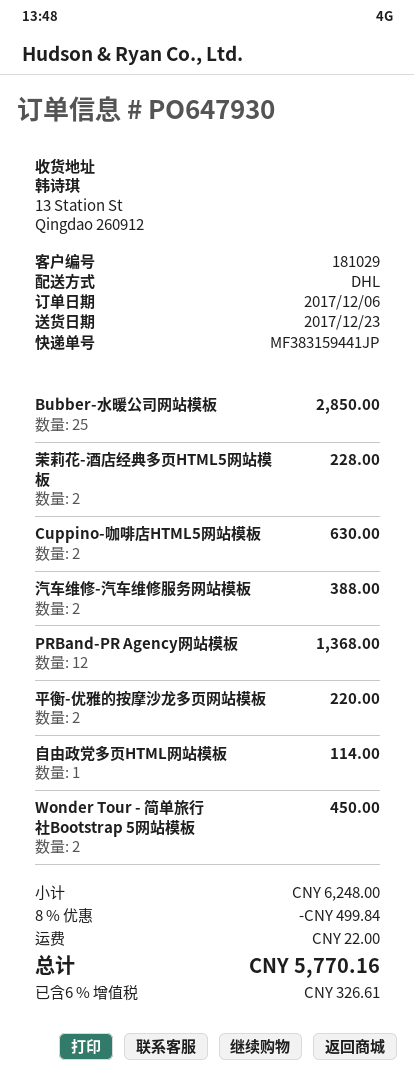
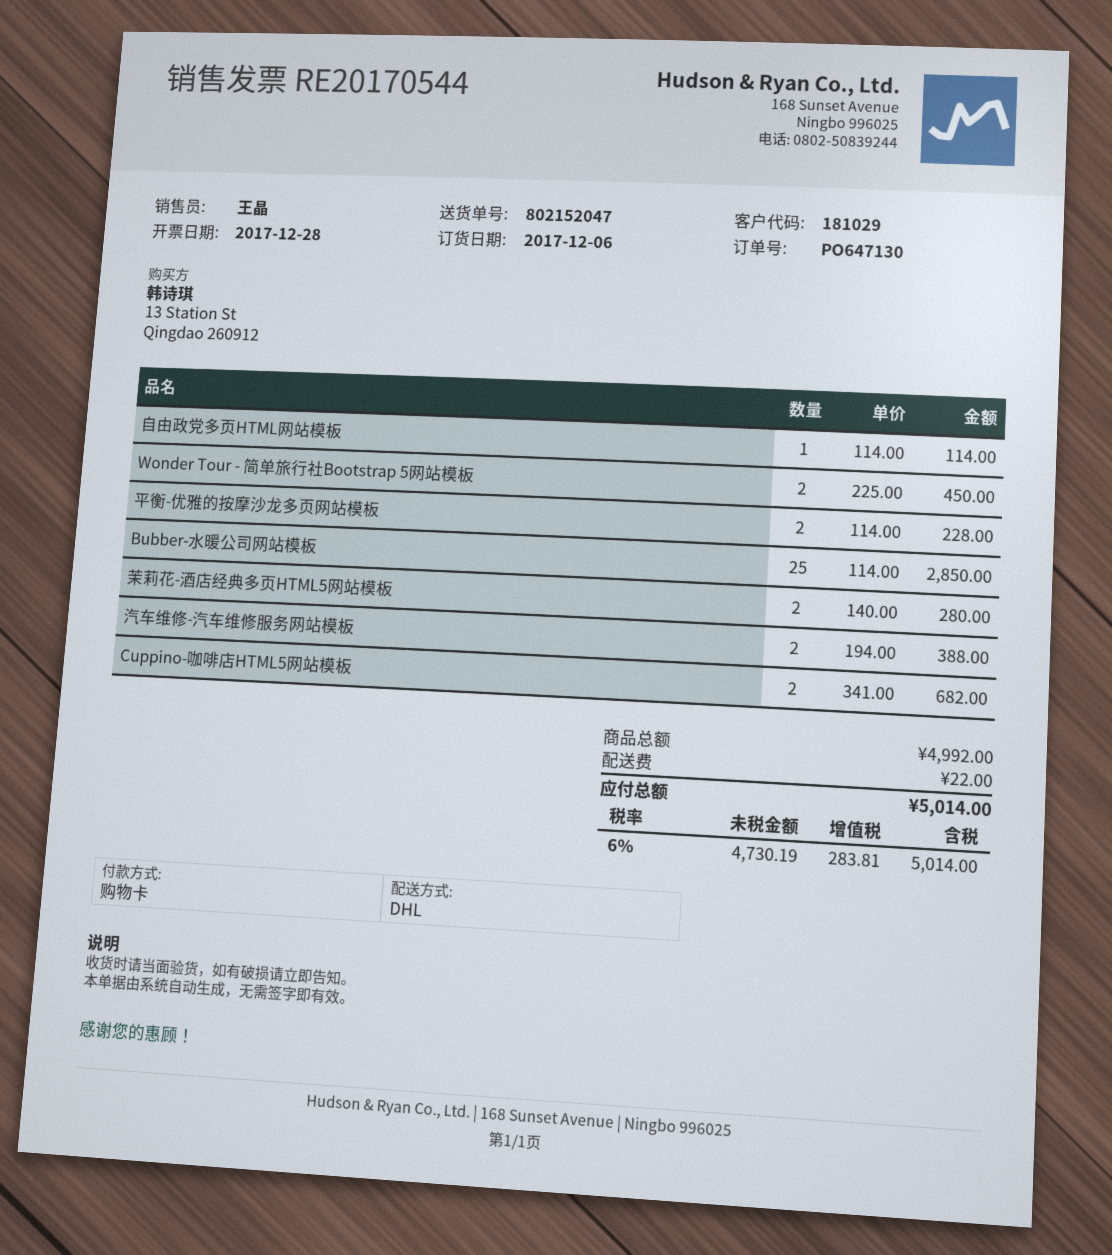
order number: PO647930 -> PO647130
茉莉花-酒店经典多页HTML5网站模板: 2 for 228.00 -> 2 for 280.00
Cuppino-咖啡店HTML5网站模板: 2 for 630.00 -> 2 for 682.00
PRBand-PR Agency网站模板: 12 for 1368.00 -> none
平衡-优雅的按摩沙龙多页网站模板: 2 for 220.00 -> 2 for 228.00
subtotal: 6248.00 -> 4992.00
discount: 8% = 499.84 -> none
tax: 6% = 326.61 -> 6% = 283.81
total: 5770.16 -> 5014.00

